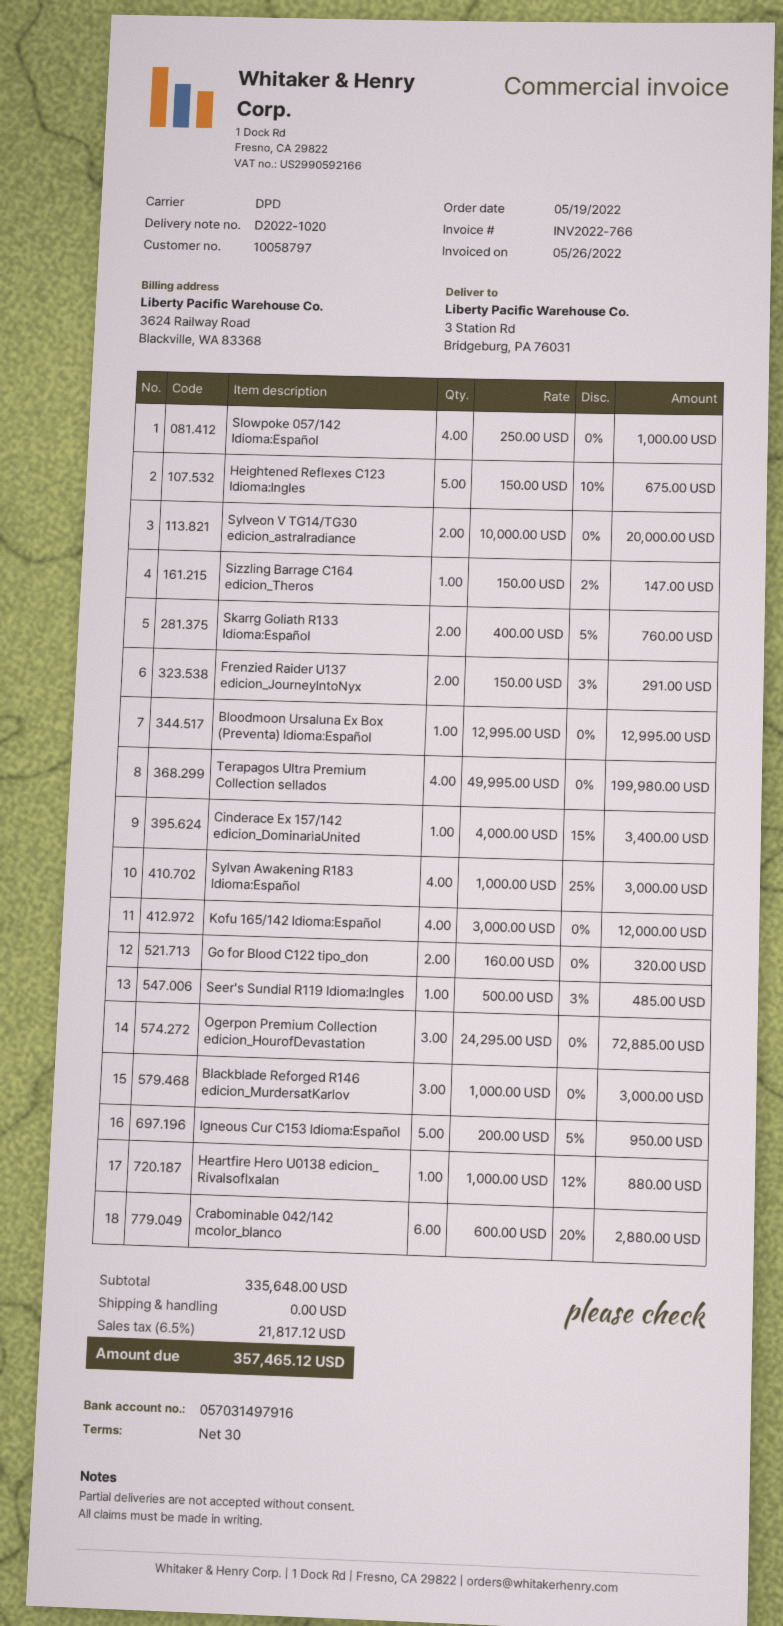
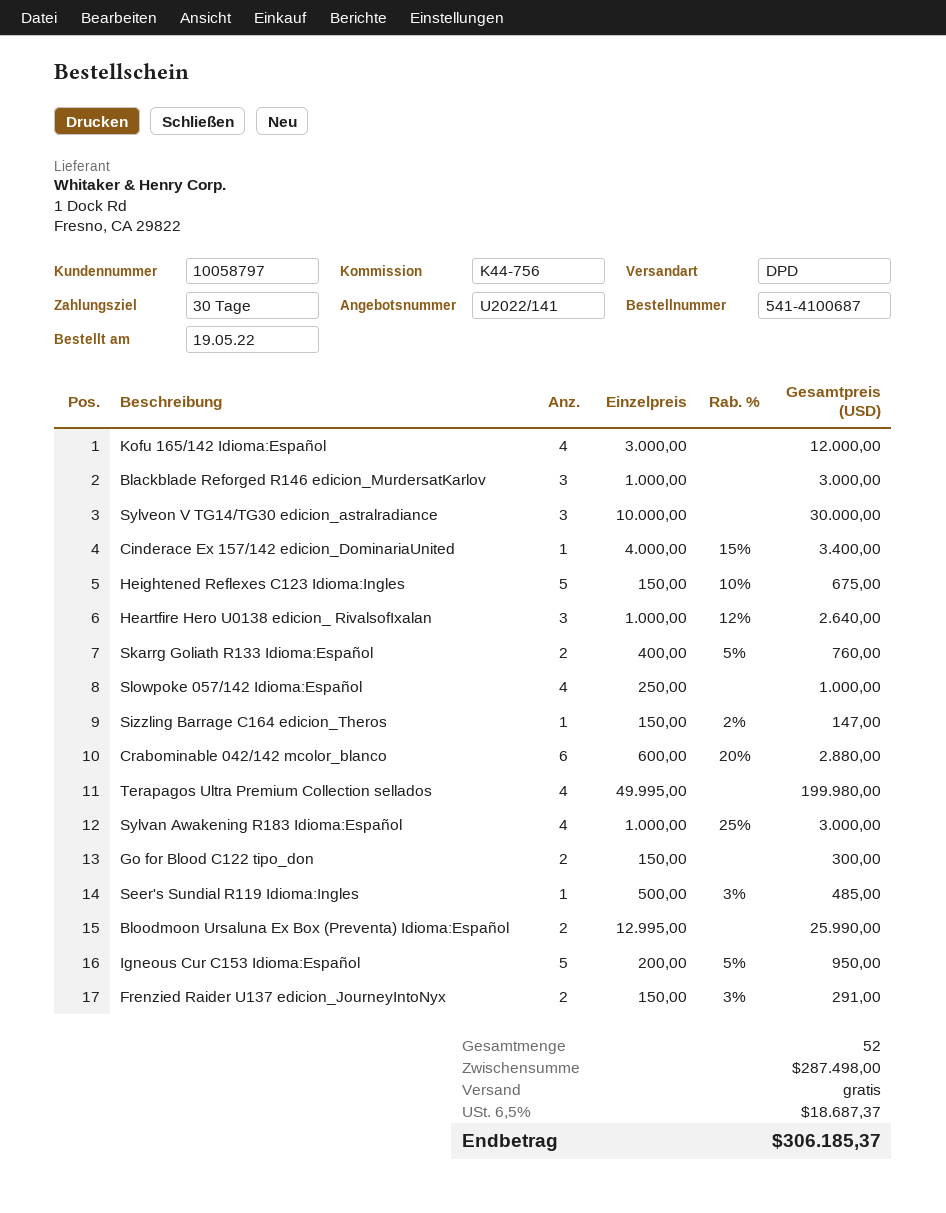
Sylveon V TG14/TG30 edicion_astralradiance: 2 x 10000.00 = 20000.00 -> 3 x 10000.00 = 30000.00
Bloodmoon Ursaluna Ex Box (Preventa) Idioma:Español: 1 x 12995.00 = 12995.00 -> 2 x 12995.00 = 25990.00
Go for Blood C122 tipo_don: 2 x 160.00 = 320.00 -> 2 x 150.00 = 300.00
Ogerpon Premium Collection edicion_HourofDevastation: 3 x 24295.00 = 72885.00 -> none
Heartfire Hero U0138 edicion_ RivalsofIxalan: 1 x 1000.00 - 12% = 880.00 -> 3 x 1000.00 - 12% = 2640.00
subtotal: 335648.00 -> 287498.00
tax: 6.5% = 21817.12 -> 6.5% = 18687.37
total: 357465.12 -> 306185.37

